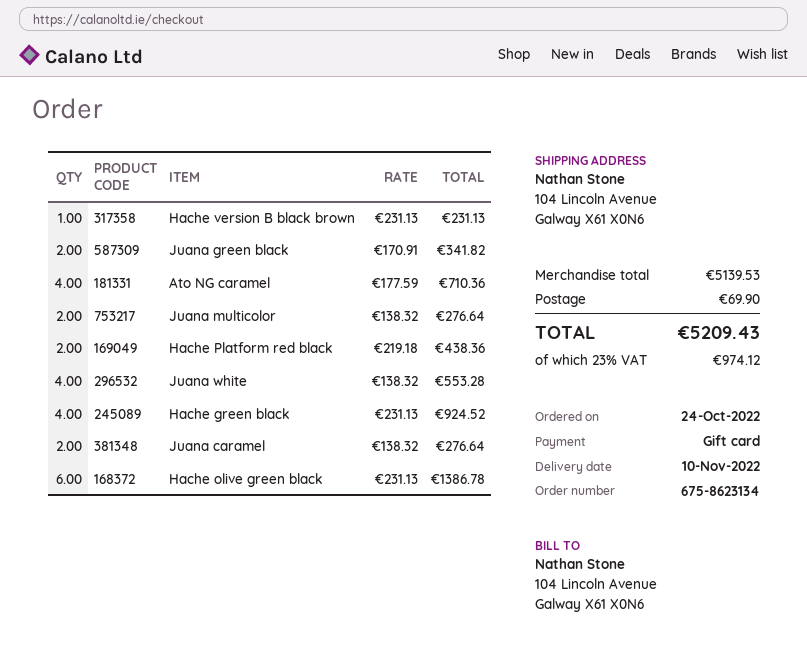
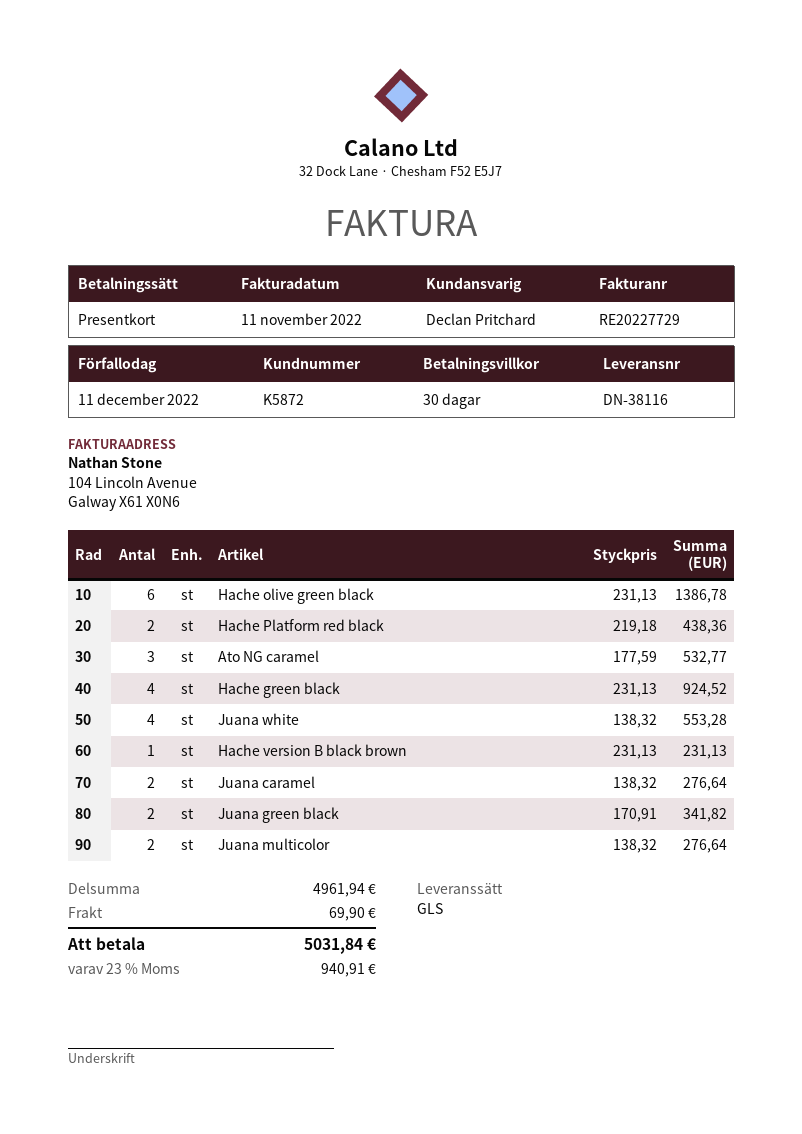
Ato NG caramel: 4 x 177.59 = 710.36 -> 3 x 177.59 = 532.77
subtotal: 5139.53 -> 4961.94
tax: 23% = 974.12 -> 23% = 940.91
total: 5209.43 -> 5031.84

